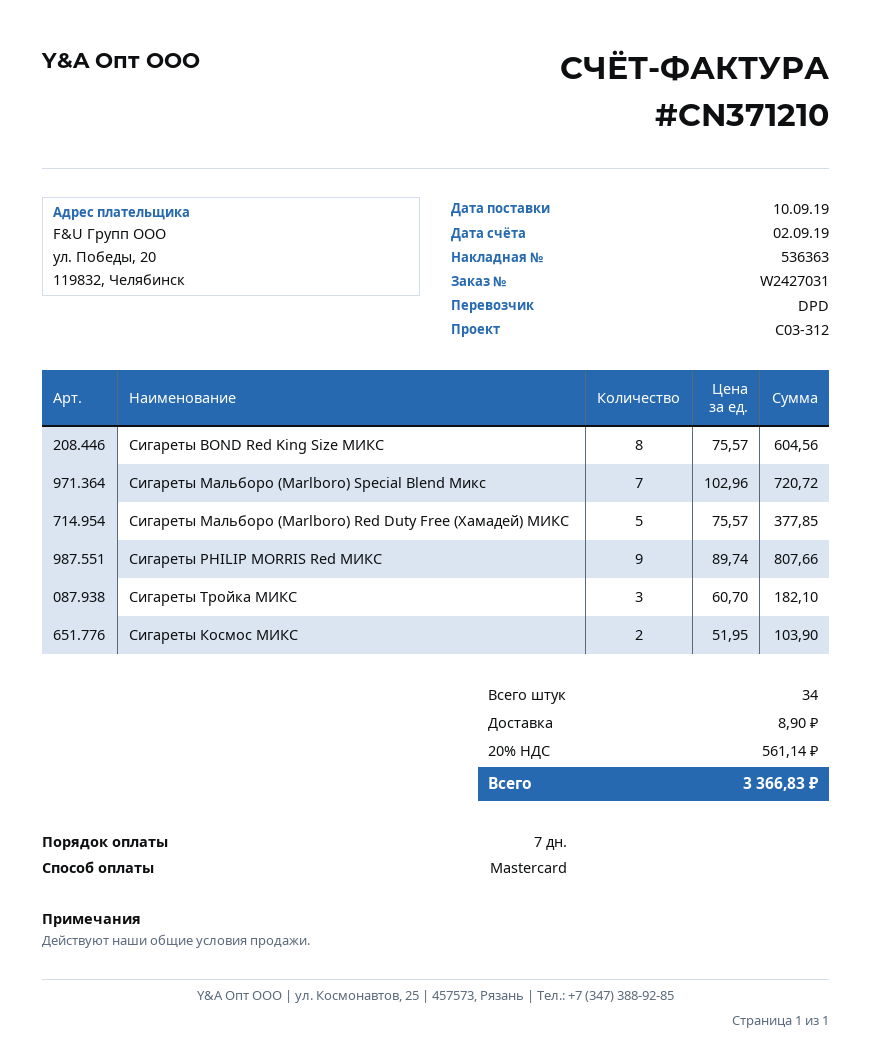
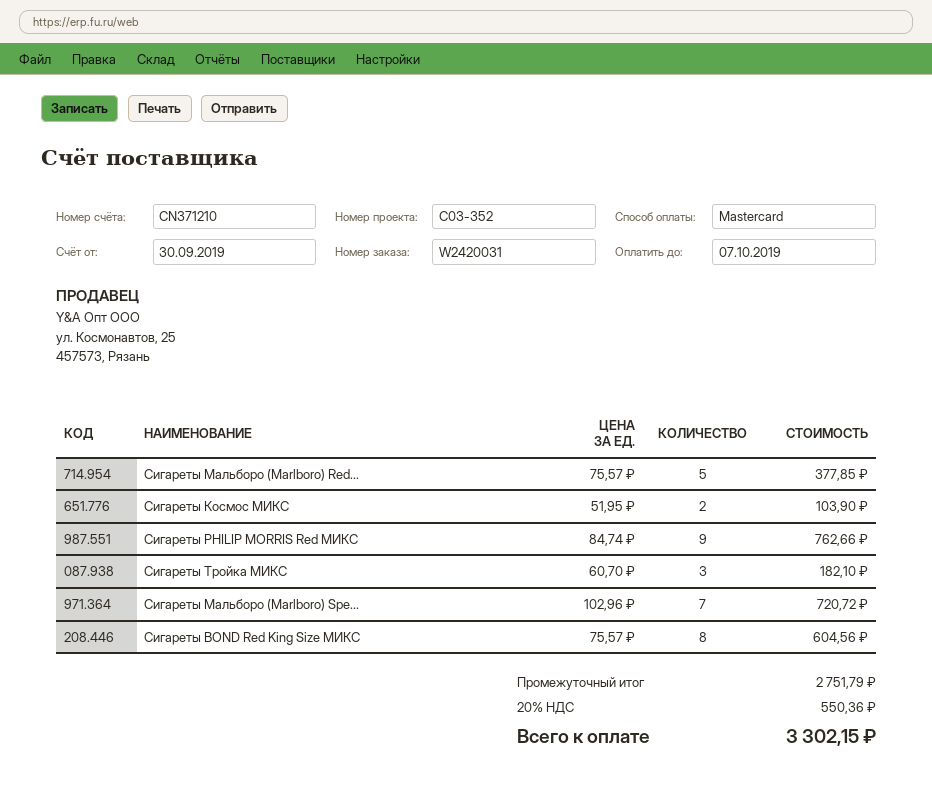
order number: W2427031 -> W2420031
invoice date: 2019-09-02 -> 2019-09-30
reference: C03-312 -> C03-352
Сигареты PHILIP MORRIS Red МИКС: 9 x 89.74 = 807.66 -> 9 x 84.74 = 762.66
shipping: 8.90 -> none
tax: 20% = 561.14 -> 20% = 550.36
total: 3366.83 -> 3302.15

